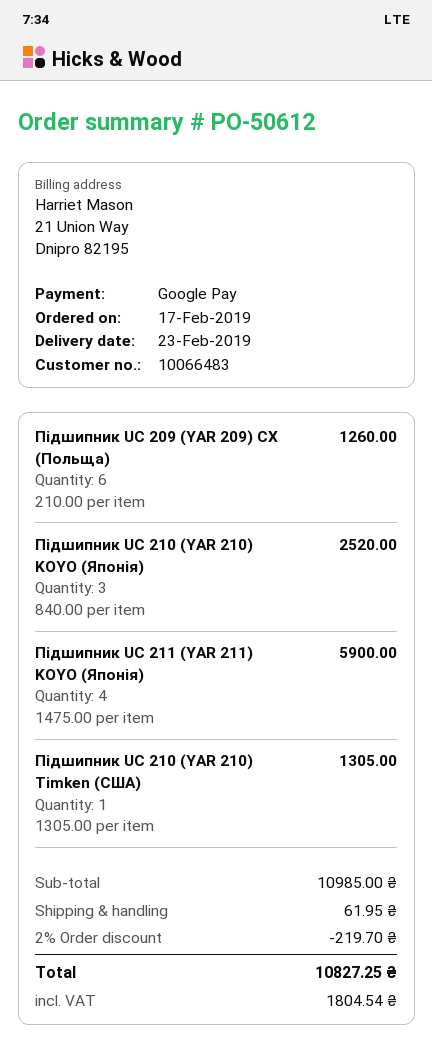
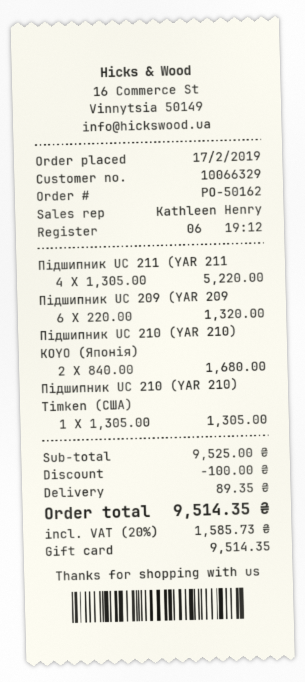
order number: PO-50612 -> PO-50162
customer number: 10066483 -> 10066329
payment method: Google Pay -> gift card
Підшипник UC 209 (YAR 209) CX (Польща): 6 x 210.00 = 1260.00 -> 6 x 220.00 = 1320.00
Підшипник UC 210 (YAR 210) KOYO (Японія): 3 x 840.00 = 2520.00 -> 2 x 840.00 = 1680.00
Підшипник UC 211 (YAR 211) KOYO (Японія): 4 x 1475.00 = 5900.00 -> 4 x 1305.00 = 5220.00
subtotal: 10985.00 -> 9525.00
discount: 219.70 -> 100.00
shipping: 61.95 -> 89.35
tax: 1804.54 -> 1585.73
total: 10827.25 -> 9514.35

